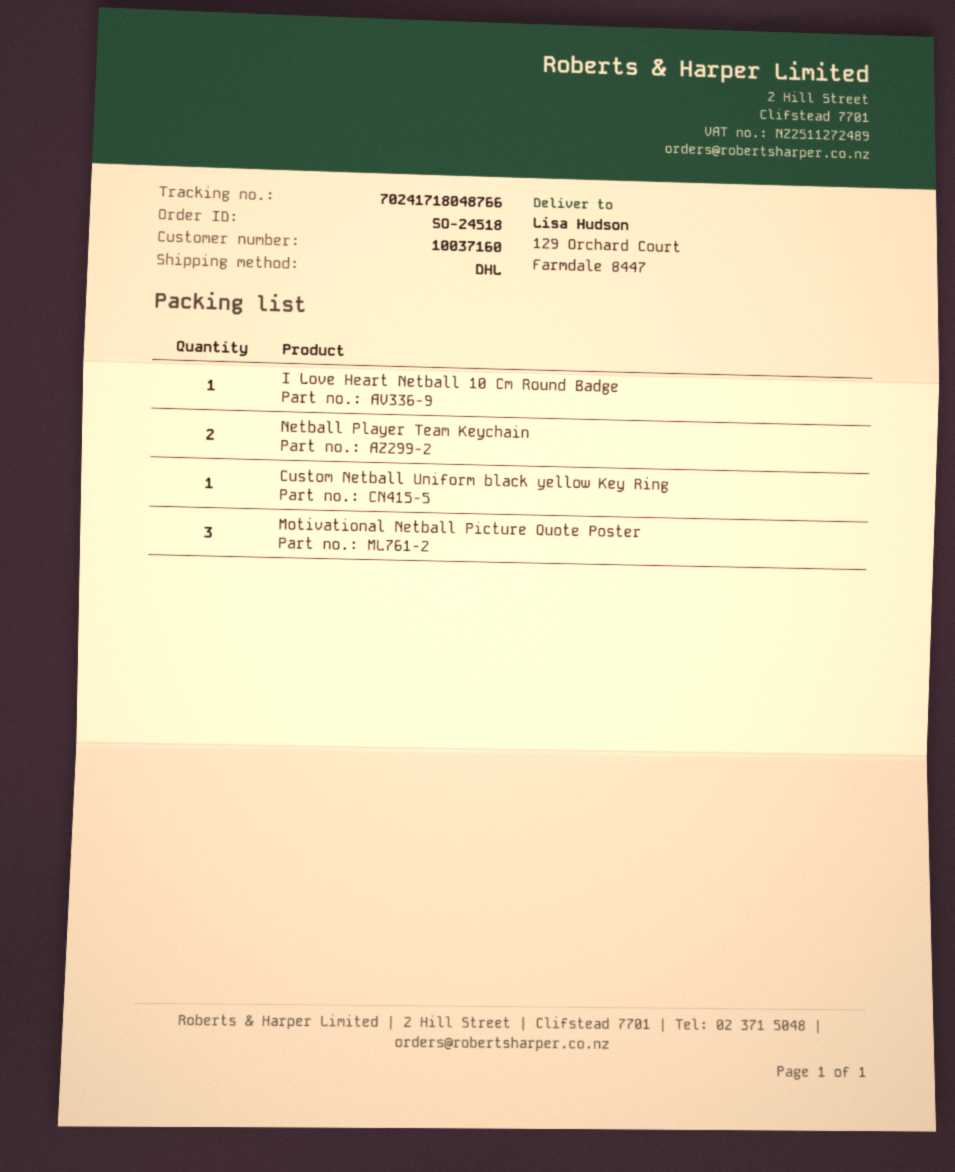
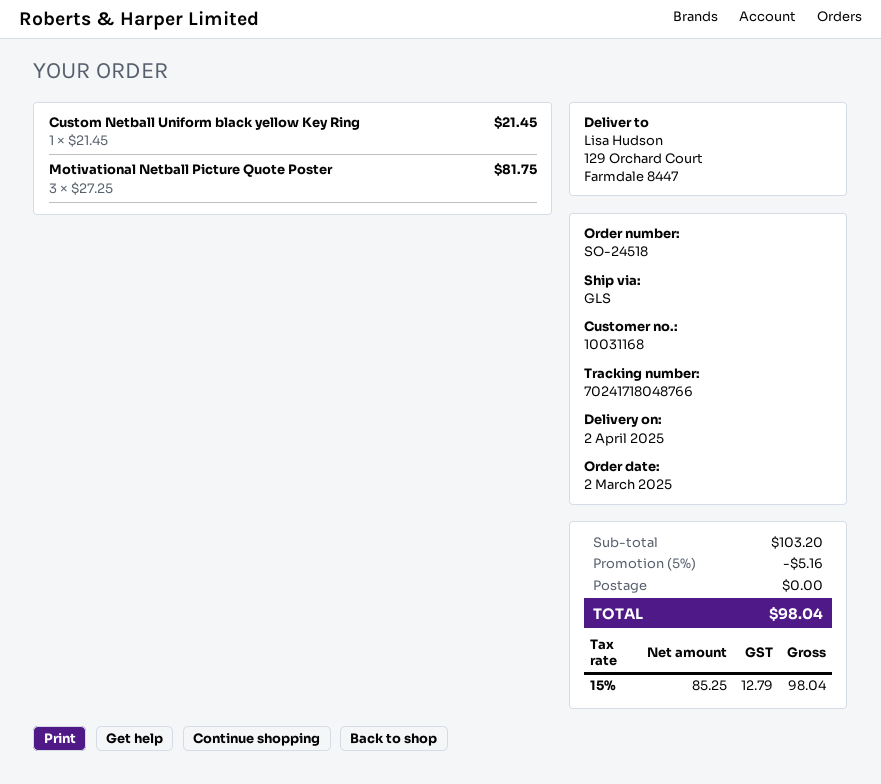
customer number: 10037160 -> 10031168
shipping method: DHL -> GLS
I Love Heart Netball 10 Cm Round Badge: 1 -> none
Netball Player Team Keychain: 2 -> none

